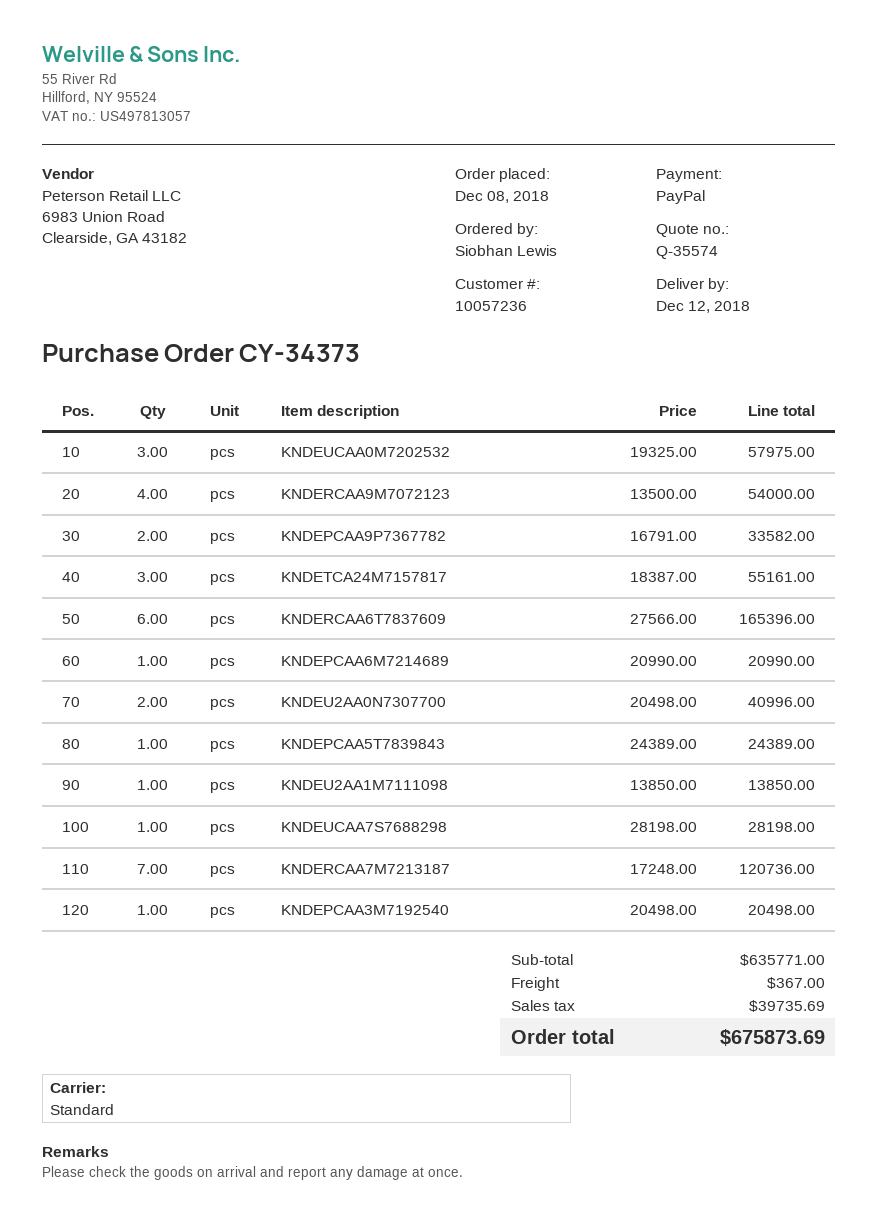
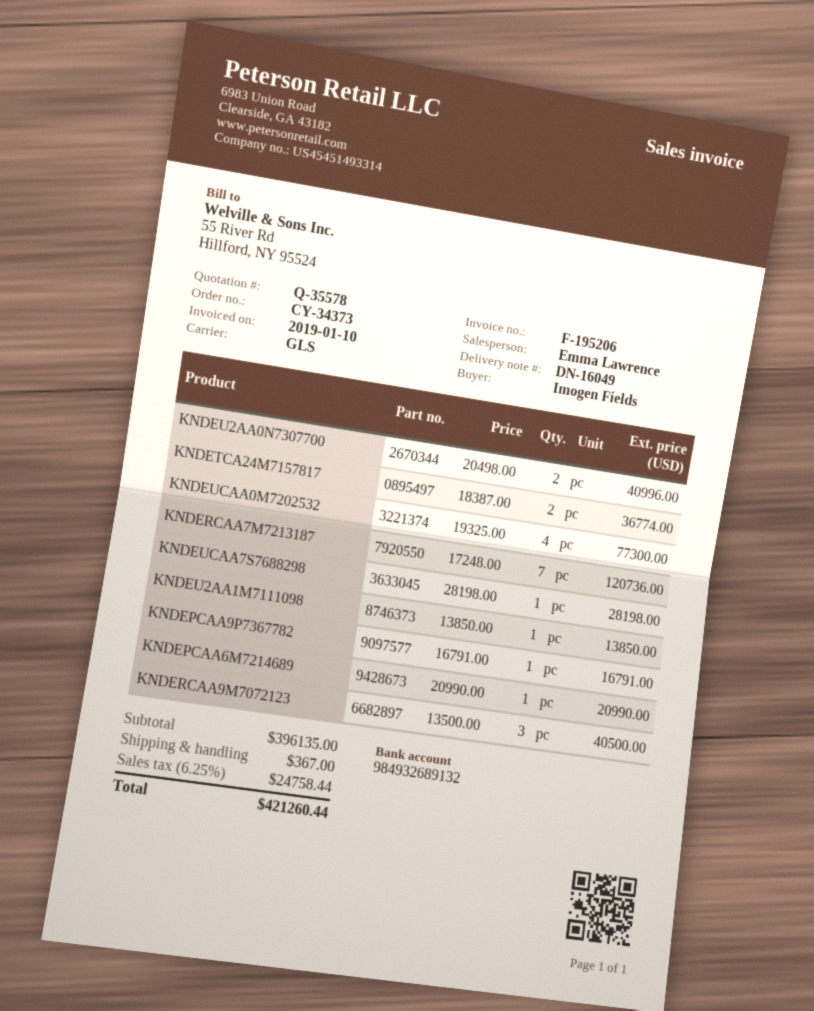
quote number: Q-35574 -> Q-35578
ordered by: Siobhan Lewis -> Imogen Fields
shipping method: standard -> GLS
KNDEUCAA0M7202532: 3 x 19325.00 = 57975.00 -> 4 x 19325.00 = 77300.00
KNDERCAA9M7072123: 4 x 13500.00 = 54000.00 -> 3 x 13500.00 = 40500.00
KNDEPCAA9P7367782: 2 x 16791.00 = 33582.00 -> 1 x 16791.00 = 16791.00
KNDETCA24M7157817: 3 x 18387.00 = 55161.00 -> 2 x 18387.00 = 36774.00
KNDERCAA6T7837609: 6 x 27566.00 = 165396.00 -> none
KNDEPCAA5T7839843: 1 x 24389.00 = 24389.00 -> none
KNDEPCAA3M7192540: 1 x 20498.00 = 20498.00 -> none
subtotal: 635771.00 -> 396135.00
tax: 39735.69 -> 24758.44
total: 675873.69 -> 421260.44

